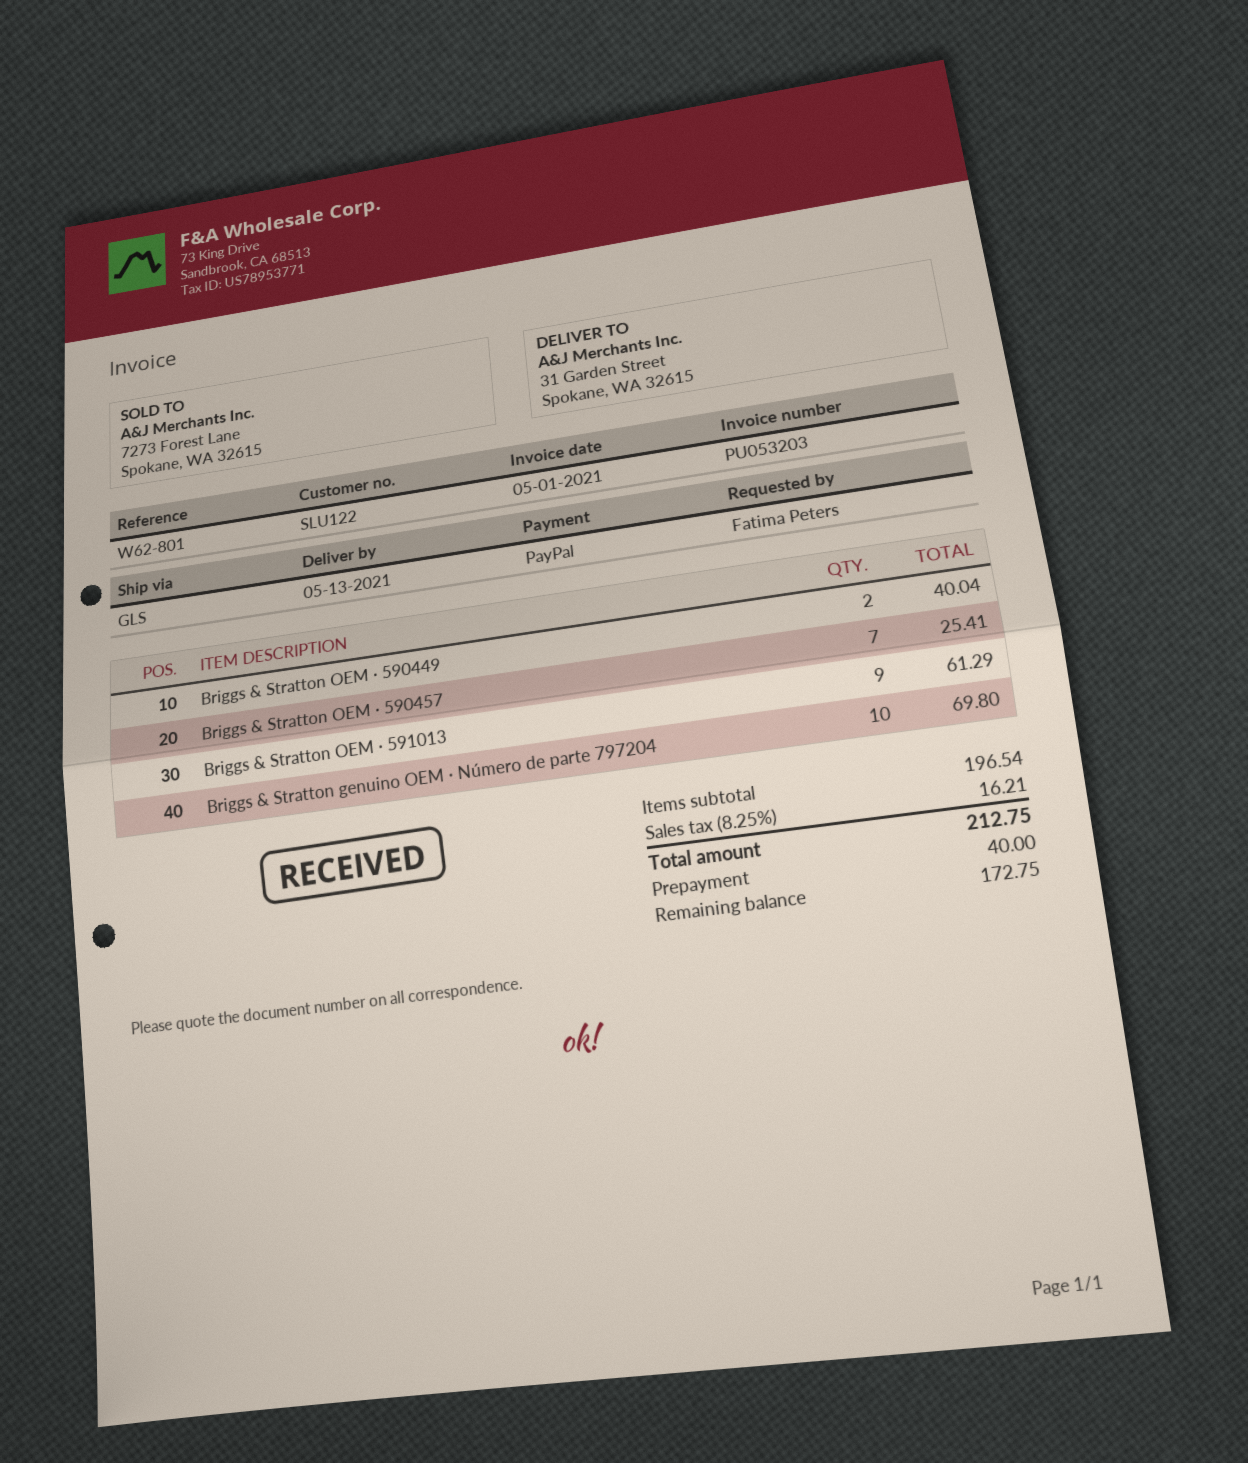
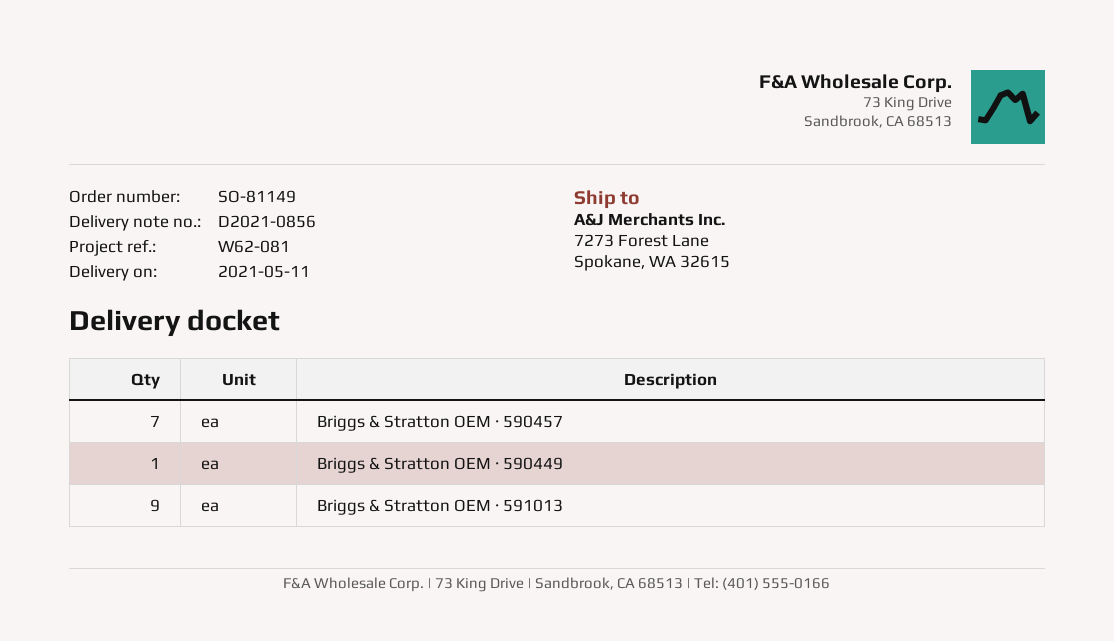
delivery date: 2021-05-13 -> 2021-05-11
reference: W62-801 -> W62-081
ship to: 31 Garden Street, Spokane, WA 32615 -> 7273 Forest Lane, Spokane, WA 32615
Briggs & Stratton OEM · 590449: 2 -> 1
Briggs & Stratton genuino OEM · Número de parte 797204: 10 -> none

